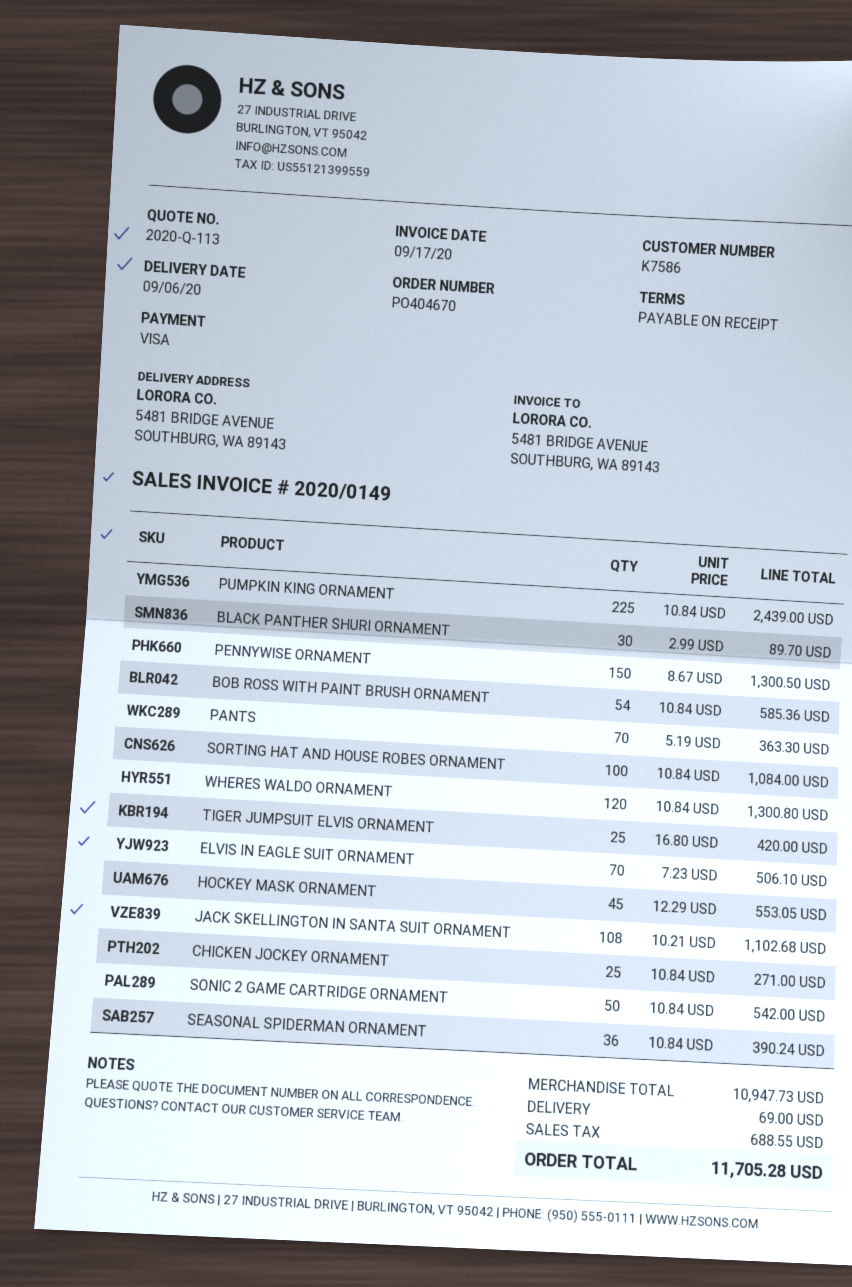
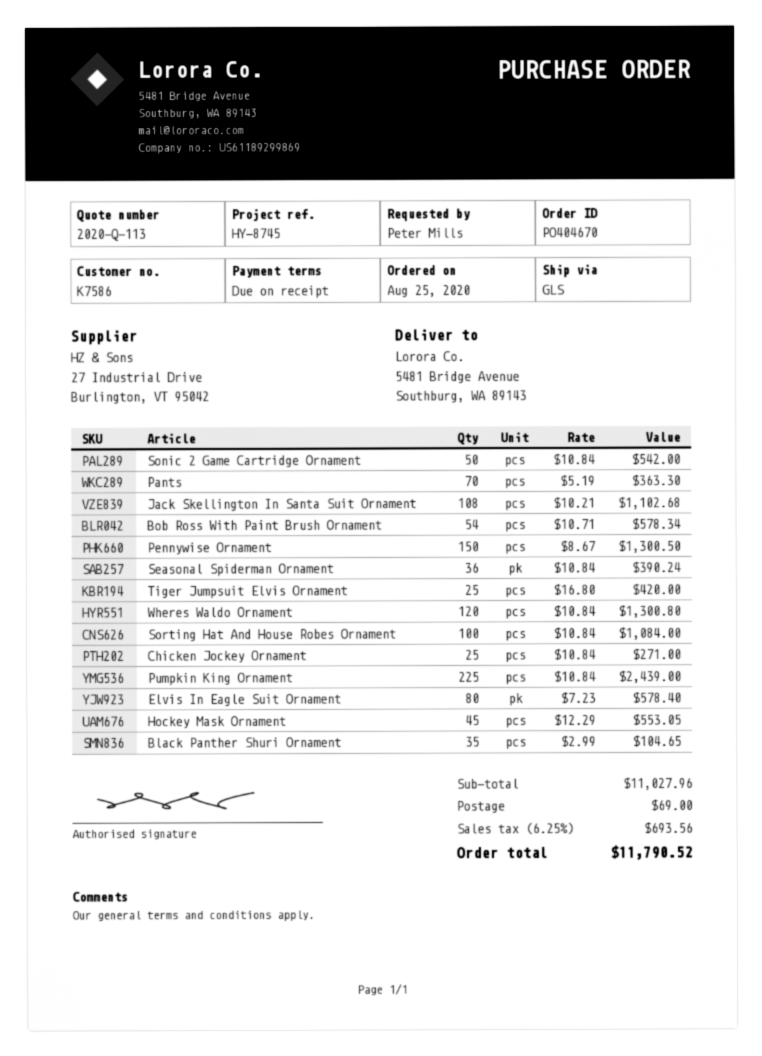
BLACK PANTHER SHURI ORNAMENT: 30 x 2.99 = 89.70 -> 35 x 2.99 = 104.65
BOB ROSS WITH PAINT BRUSH ORNAMENT: 54 x 10.84 = 585.36 -> 54 x 10.71 = 578.34
ELVIS IN EAGLE SUIT ORNAMENT: 70 x 7.23 = 506.10 -> 80 x 7.23 = 578.40
subtotal: 10947.73 -> 11027.96
tax: 688.55 -> 693.56
total: 11705.28 -> 11790.52

